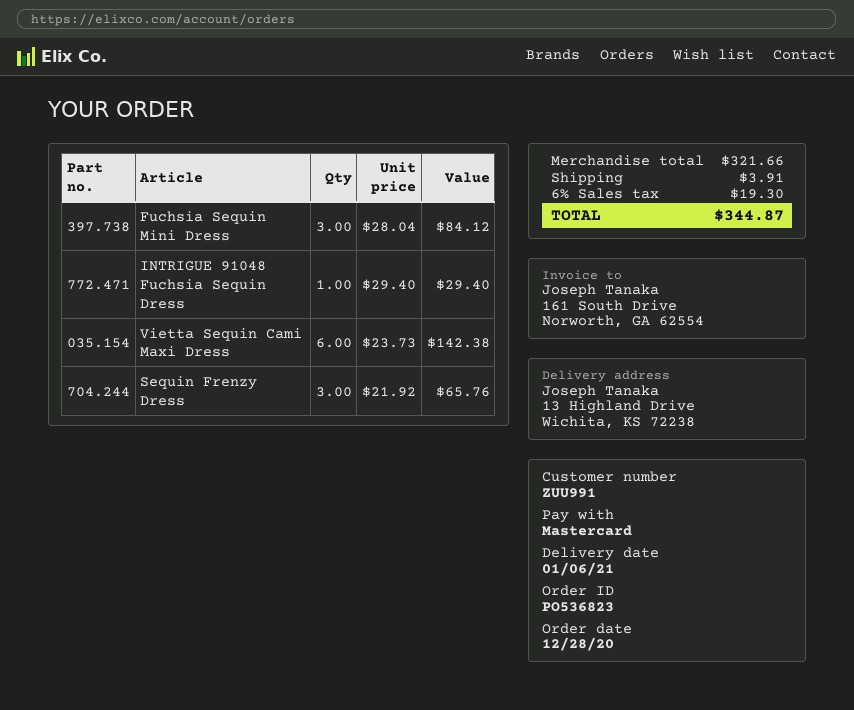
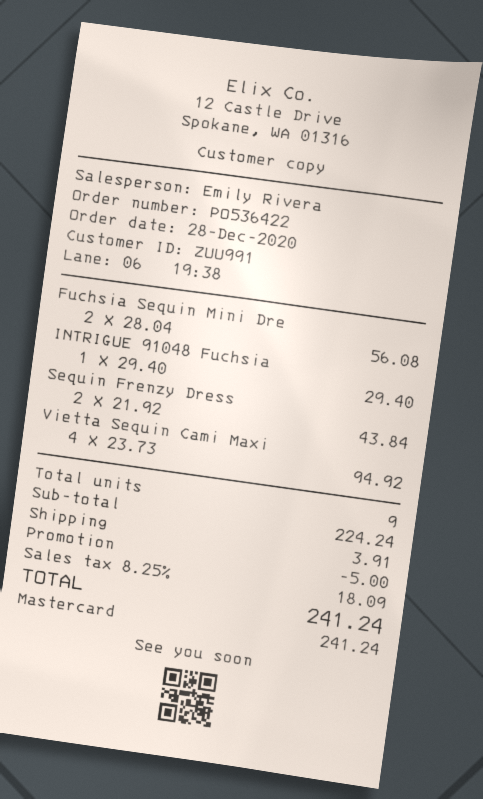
order number: PO536823 -> PO536422
Fuchsia Sequin Mini Dress: 3 x 28.04 = 84.12 -> 2 x 28.04 = 56.08
Vietta Sequin Cami Maxi Dress: 6 x 23.73 = 142.38 -> 4 x 23.73 = 94.92
Sequin Frenzy Dress: 3 x 21.92 = 65.76 -> 2 x 21.92 = 43.84
subtotal: 321.66 -> 224.24
discount: none -> 5.00
tax: 6% = 19.30 -> 8.25% = 18.09
total: 344.87 -> 241.24

